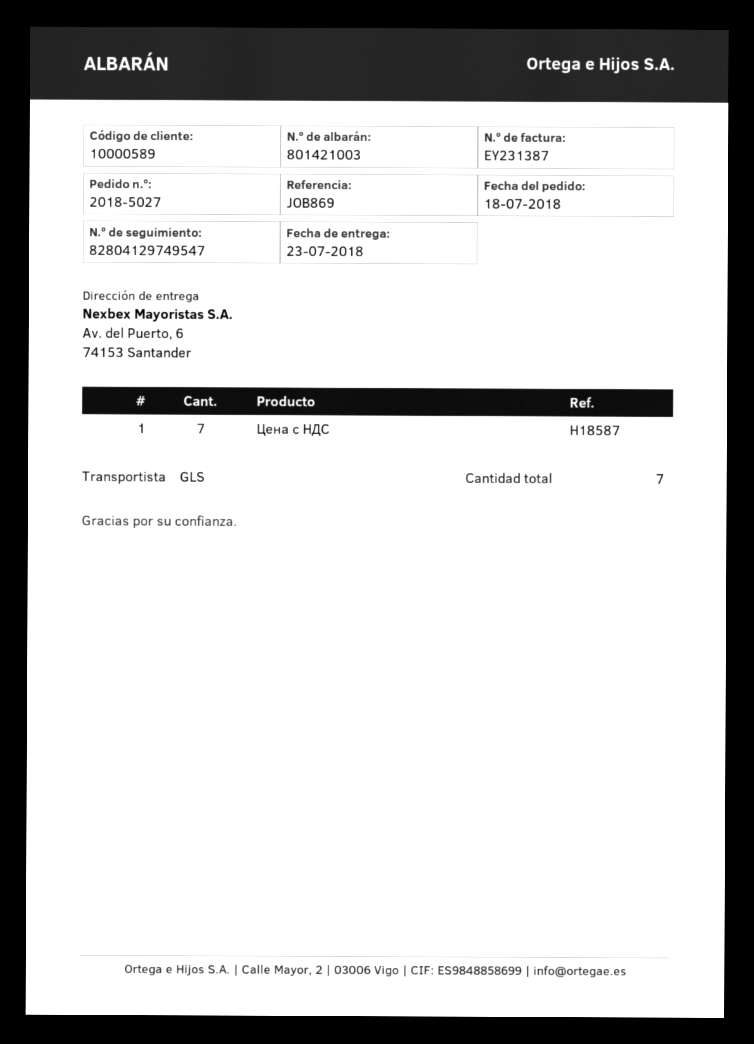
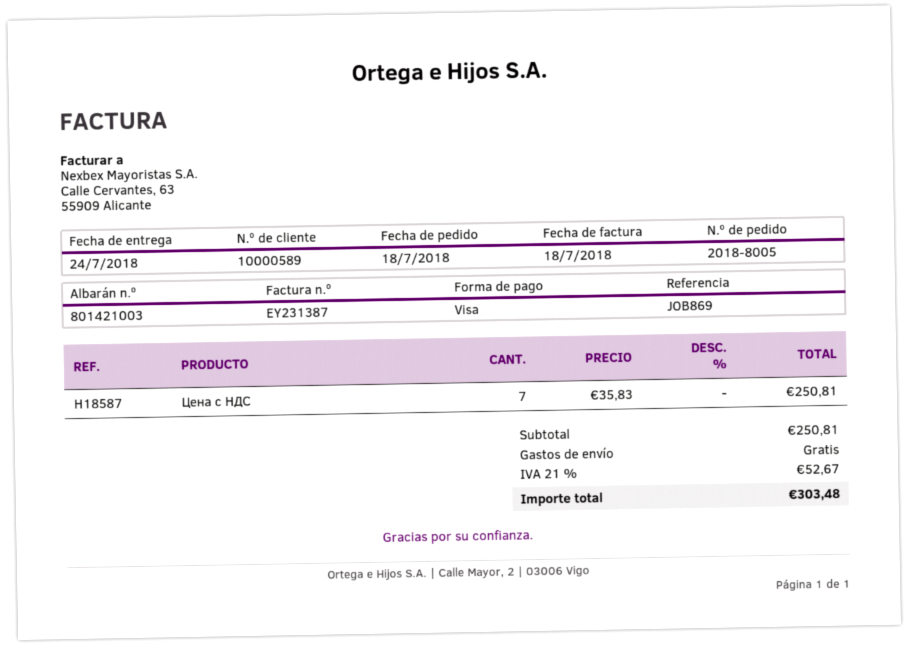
order number: 2018-5027 -> 2018-8005
delivery date: 2018-07-23 -> 2018-07-24

